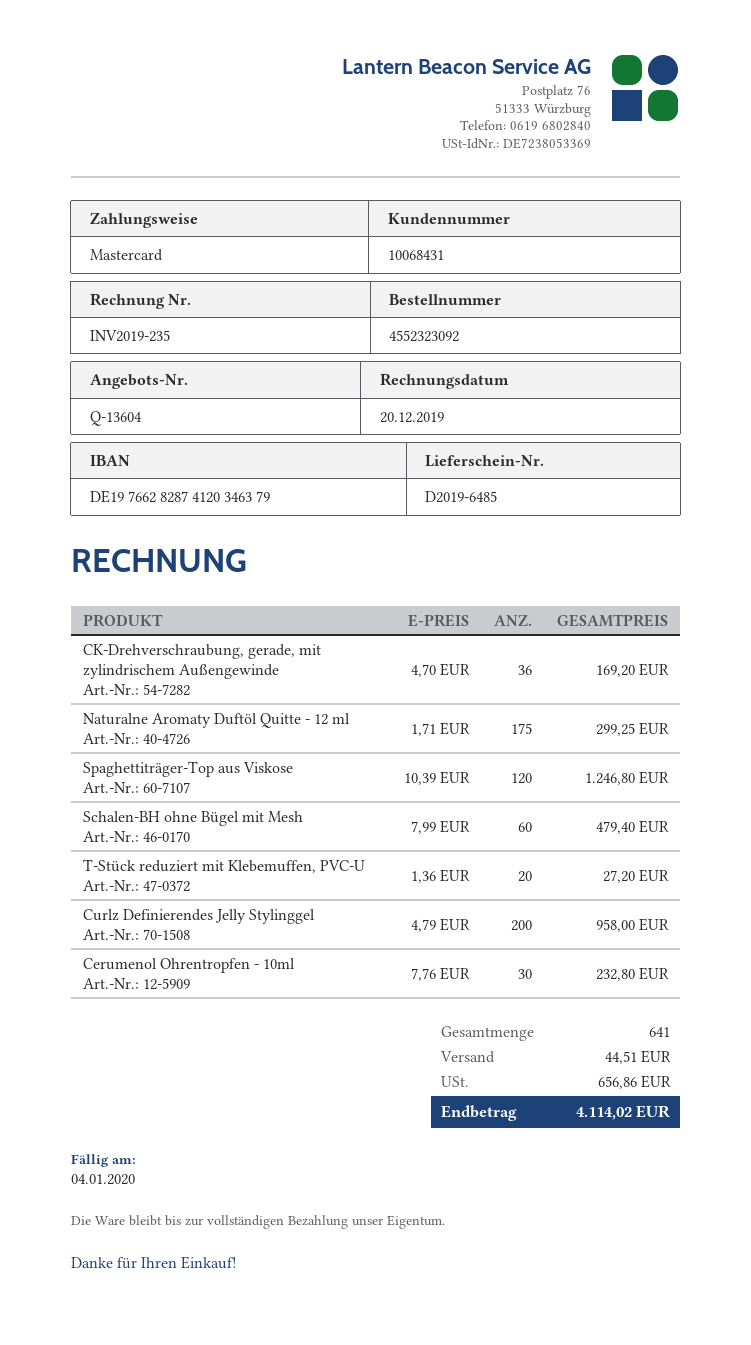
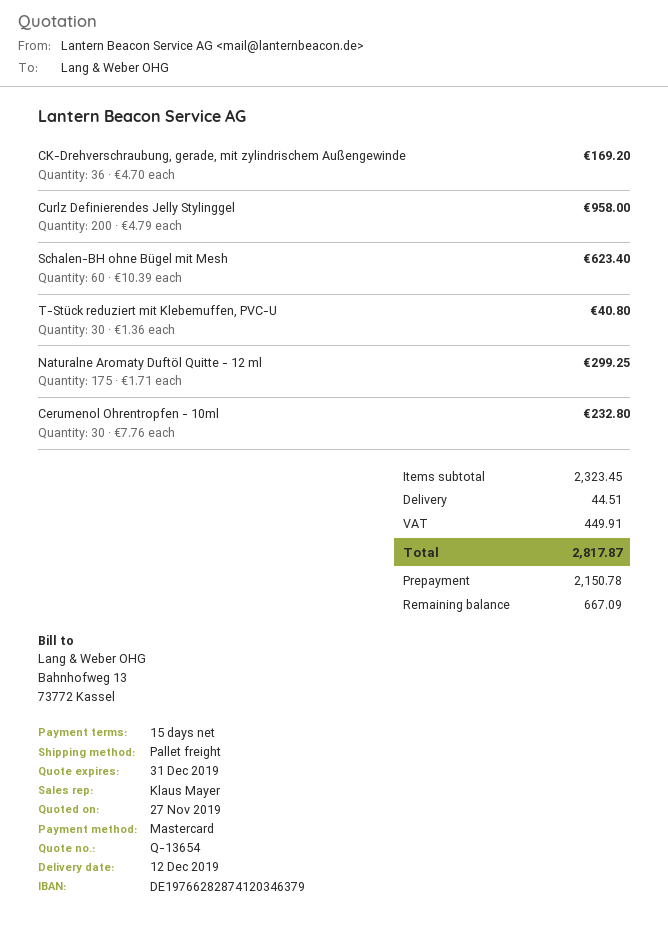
quote number: Q-13604 -> Q-13654
Spaghettiträger-Top aus Viskose: 120 x 10.39 = 1246.80 -> none
Schalen-BH ohne Bügel mit Mesh: 60 x 7.99 = 479.40 -> 60 x 10.39 = 623.40
T-Stück reduziert mit Klebemuffen, PVC-U: 20 x 1.36 = 27.20 -> 30 x 1.36 = 40.80
tax: 656.86 -> 449.91
total: 4114.02 -> 2817.87

